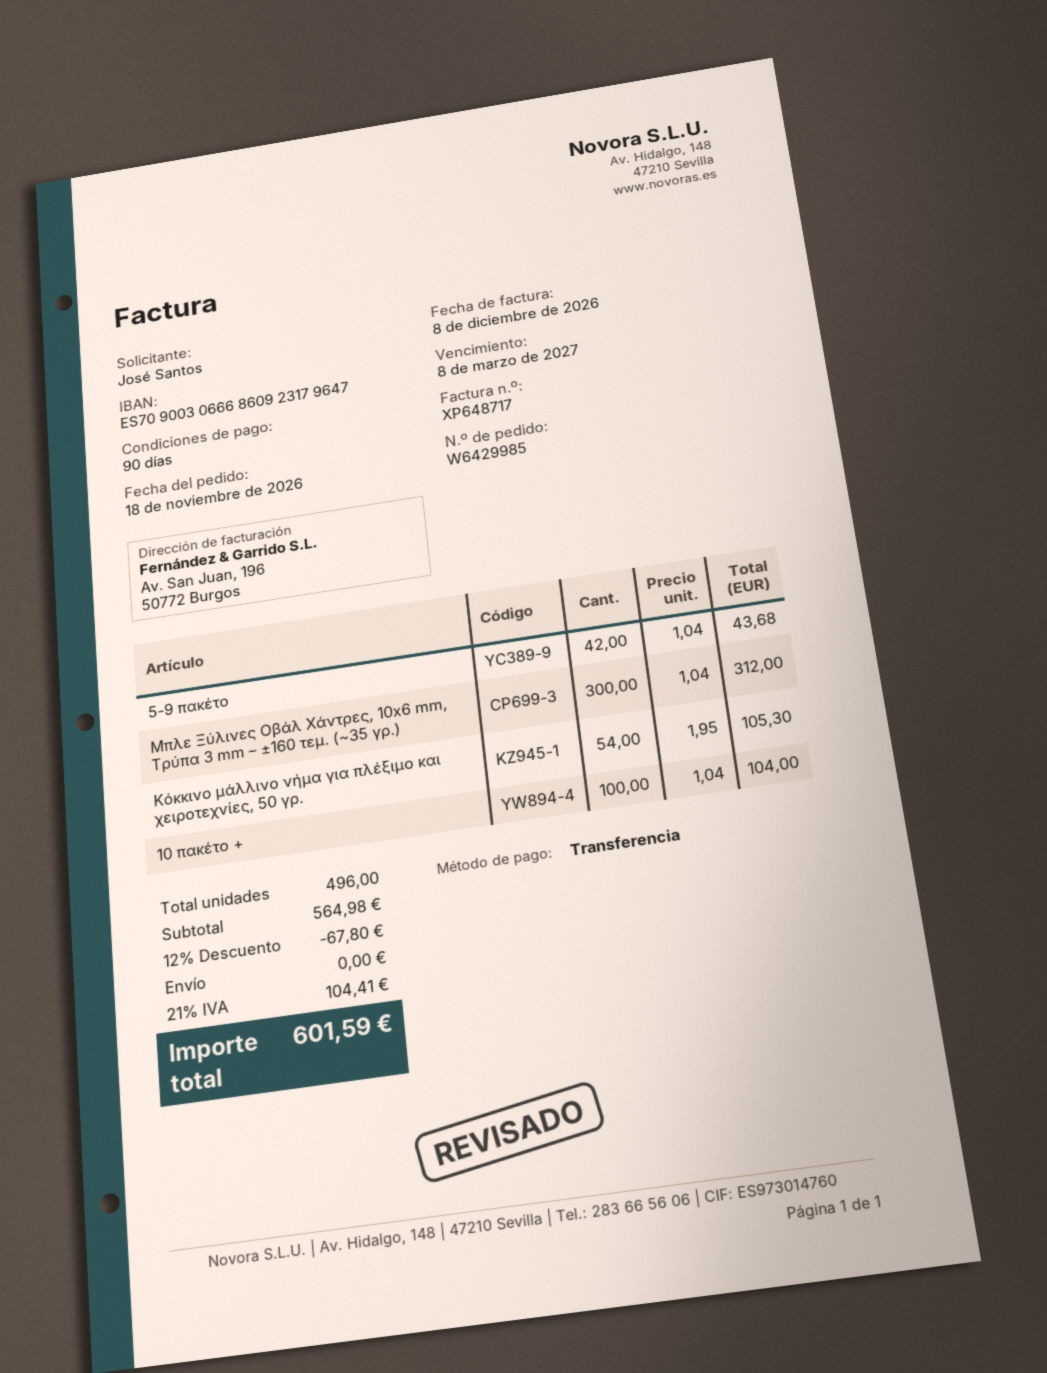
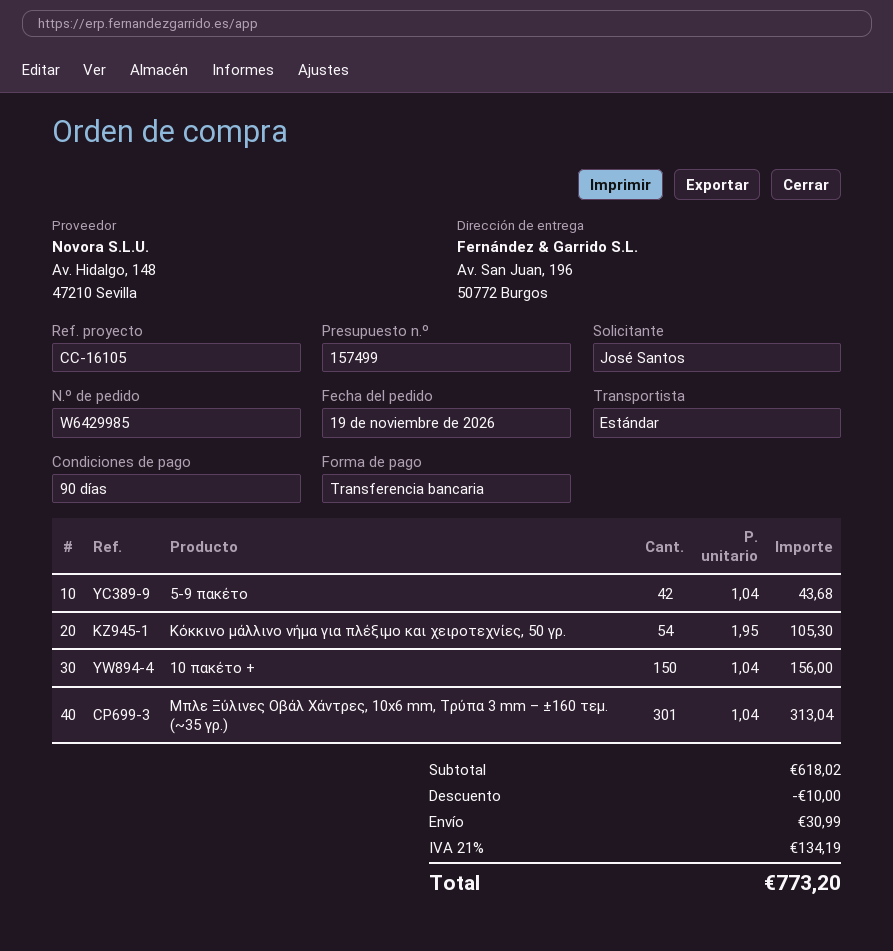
order date: 2026-11-18 -> 2026-11-19
Μπλε Ξύλινες Οβάλ Χάντρες, 10x6 mm, Τρύπα 3 mm – ±160 τεμ. (~35 γρ.): 300 x 1.04 = 312.00 -> 301 x 1.04 = 313.04
10 πακέτο +: 100 x 1.04 = 104.00 -> 150 x 1.04 = 156.00
subtotal: 564.98 -> 618.02
discount: 67.80 -> 10.00
shipping: 0.00 -> 30.99
tax: 21% = 104.41 -> 21% = 134.19
total: 601.59 -> 773.20

